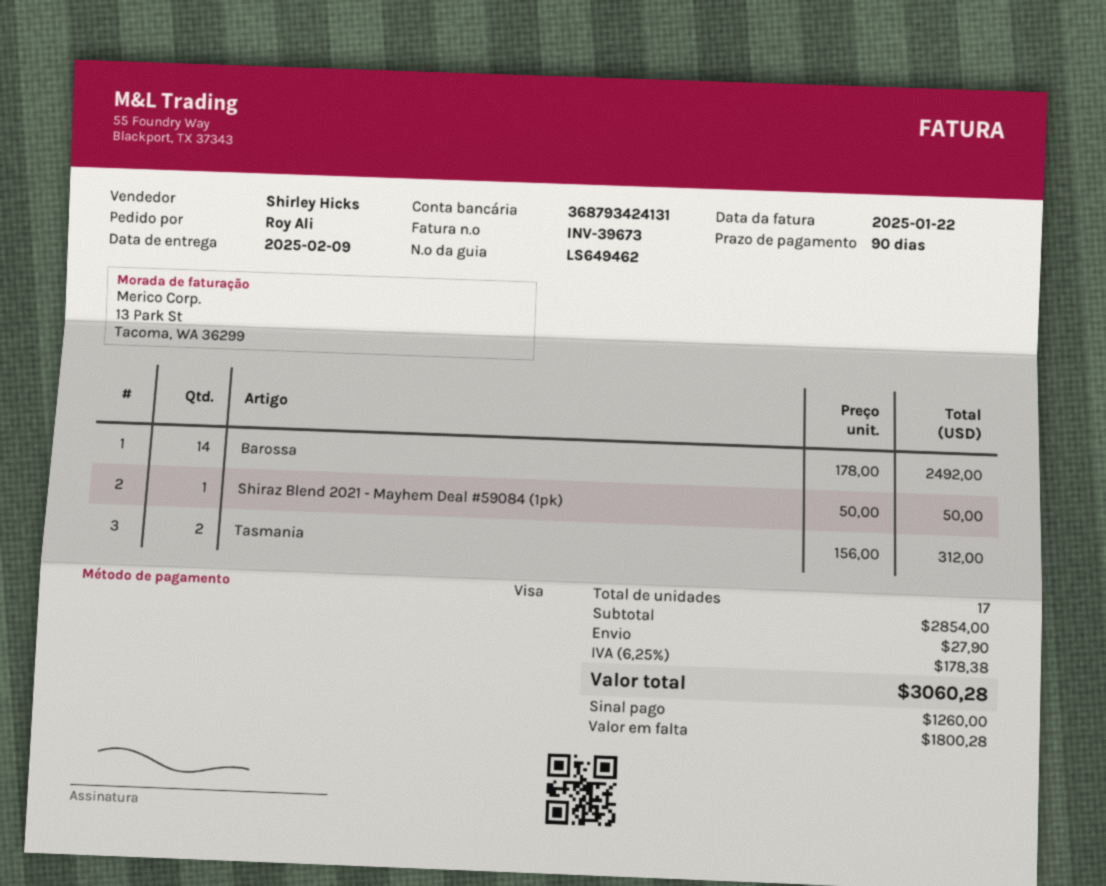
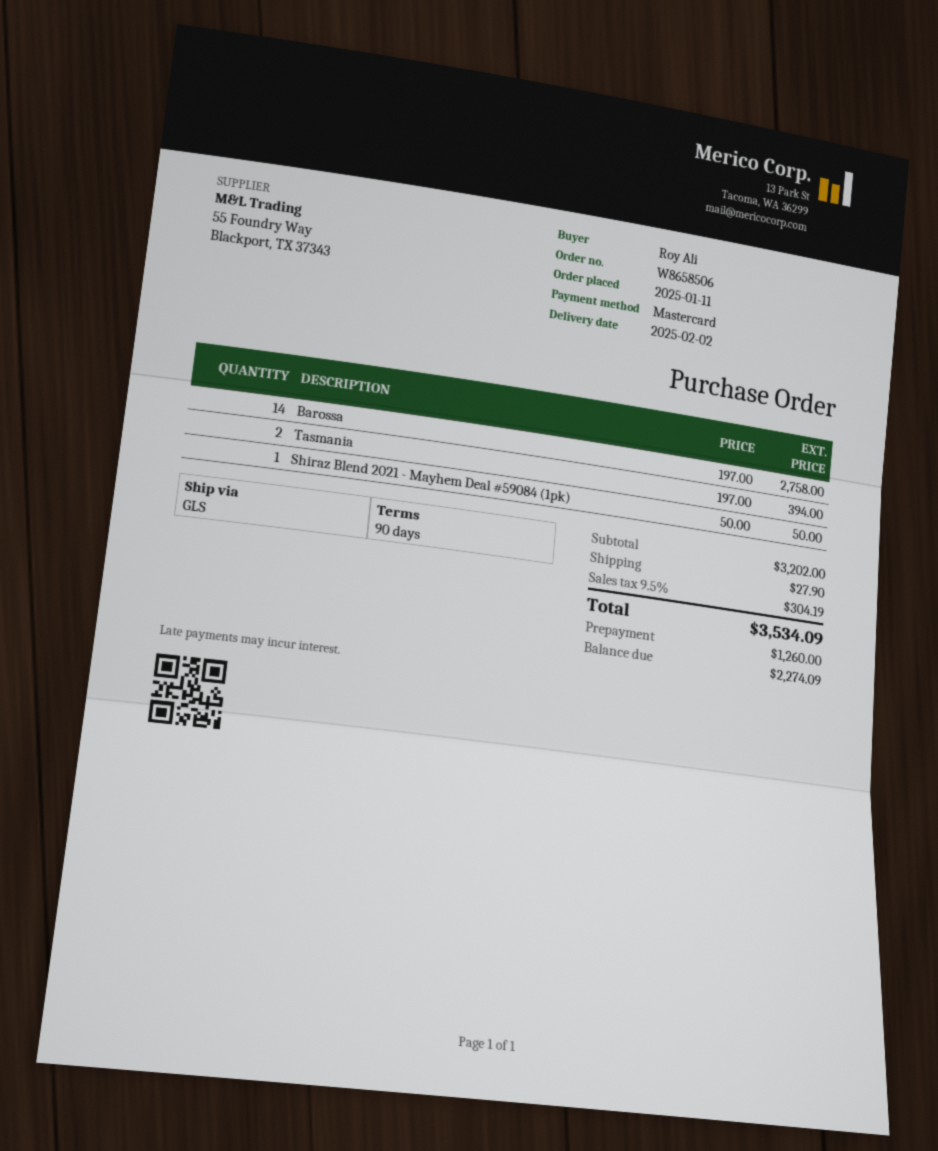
delivery date: 2025-02-09 -> 2025-02-02
payment method: Visa -> Mastercard
Barossa: 14 x 178.00 = 2492.00 -> 14 x 197.00 = 2758.00
Tasmania: 2 x 156.00 = 312.00 -> 2 x 197.00 = 394.00
subtotal: 2854.00 -> 3202.00
tax: 6.25% = 178.38 -> 9.5% = 304.19
total: 3060.28 -> 3534.09
balance: 1800.28 -> 2274.09

